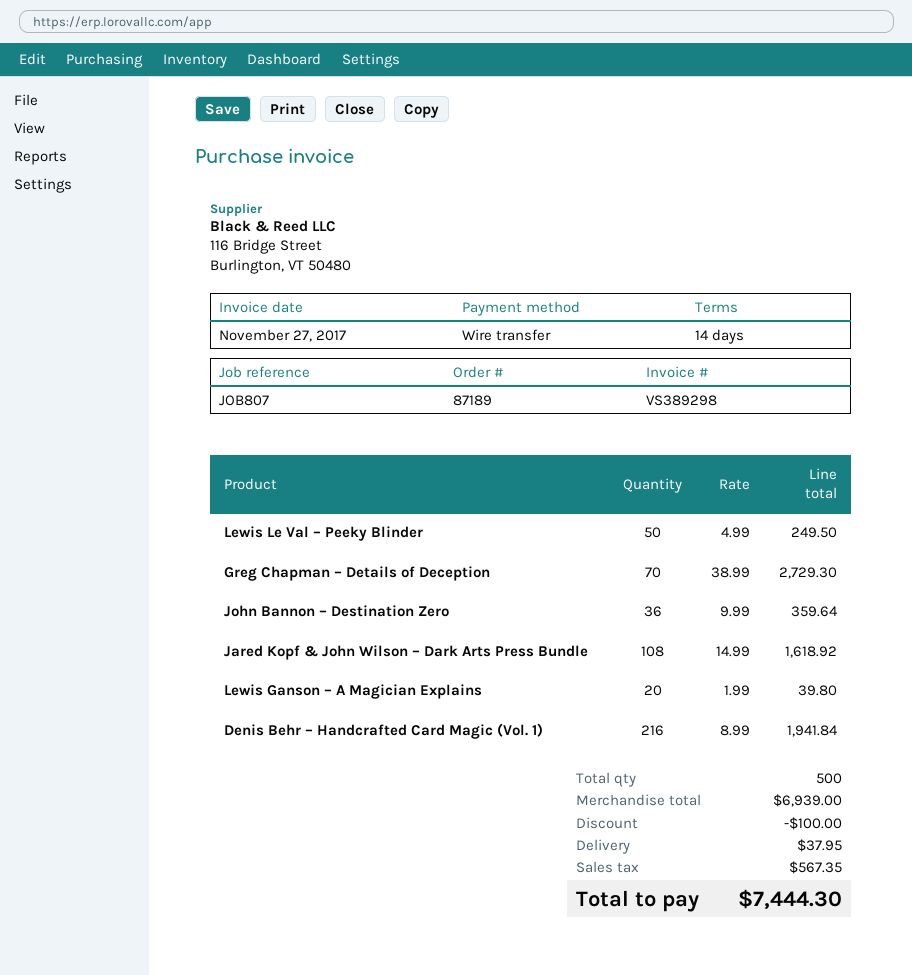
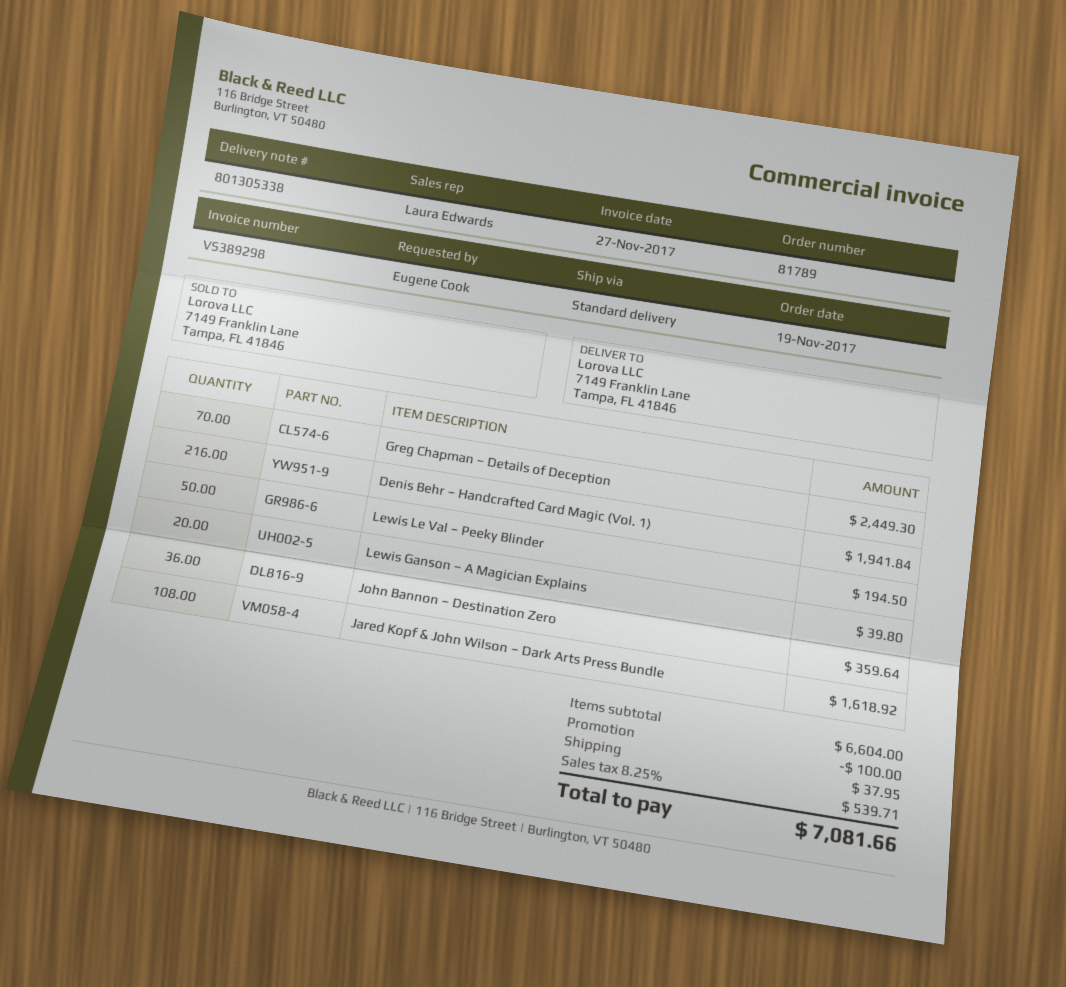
order number: 87189 -> 81789
Lewis Le Val – Peeky Blinder: 50 for 249.50 -> 50 for 194.50
Greg Chapman – Details of Deception: 70 for 2729.30 -> 70 for 2449.30
subtotal: 6939.00 -> 6604.00
tax: 567.35 -> 539.71
total: 7444.30 -> 7081.66

